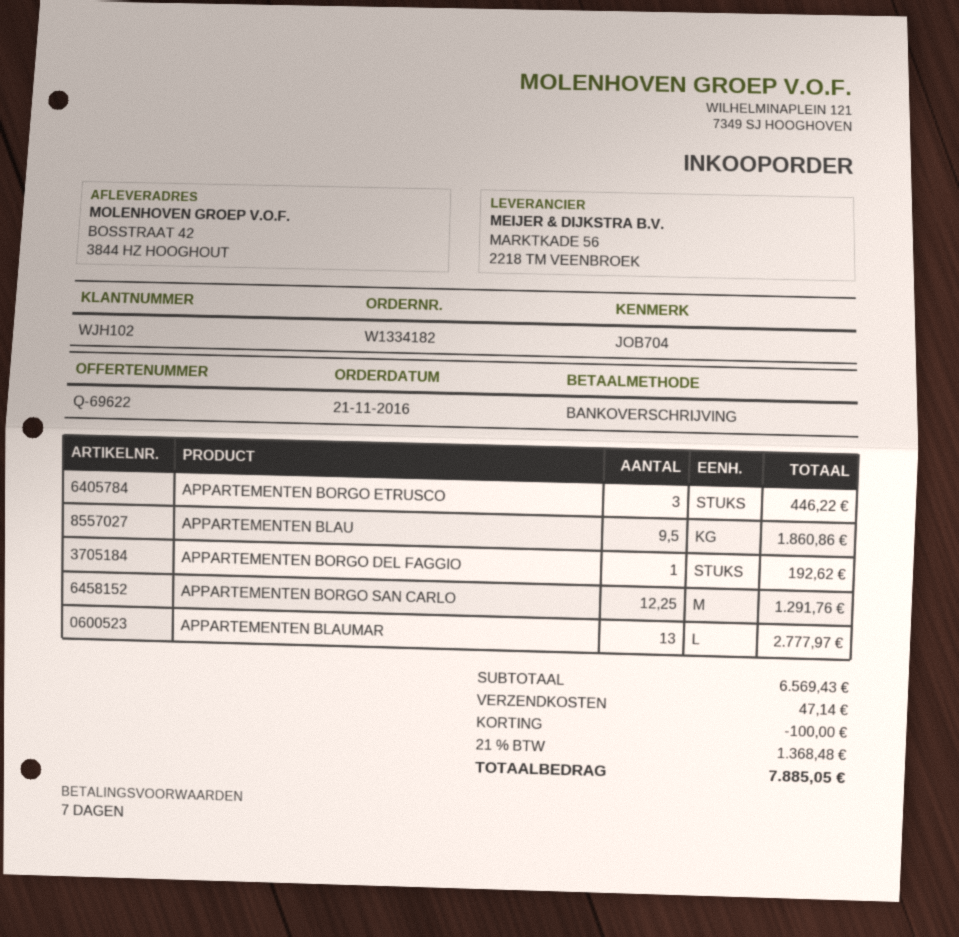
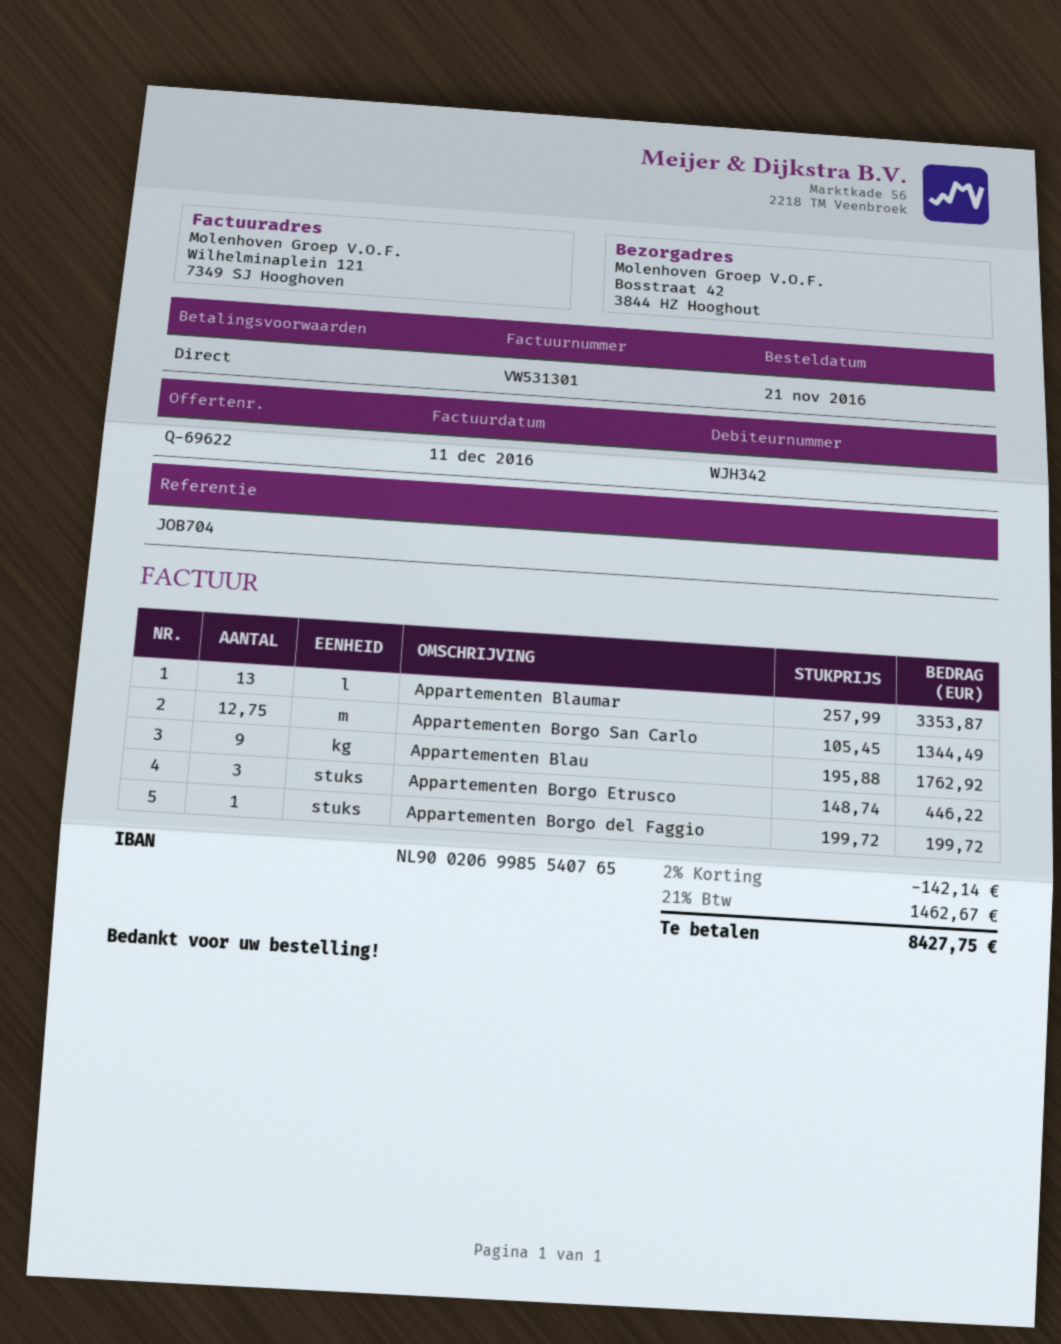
payment terms: 7 days -> on receipt
customer number: WJH102 -> WJH342
APPARTEMENTEN BLAU: 9.5 for 1860.86 -> 9 for 1762.92
APPARTEMENTEN BORGO DEL FAGGIO: 1 for 192.62 -> 1 for 199.72
APPARTEMENTEN BORGO SAN CARLO: 12.25 for 1291.76 -> 12.75 for 1344.49
APPARTEMENTEN BLAUMAR: 13 for 2777.97 -> 13 for 3353.87
discount: 100.00 -> 142.14
shipping: 47.14 -> none
tax: 21% = 1368.48 -> 21% = 1462.67
total: 7885.05 -> 8427.75

